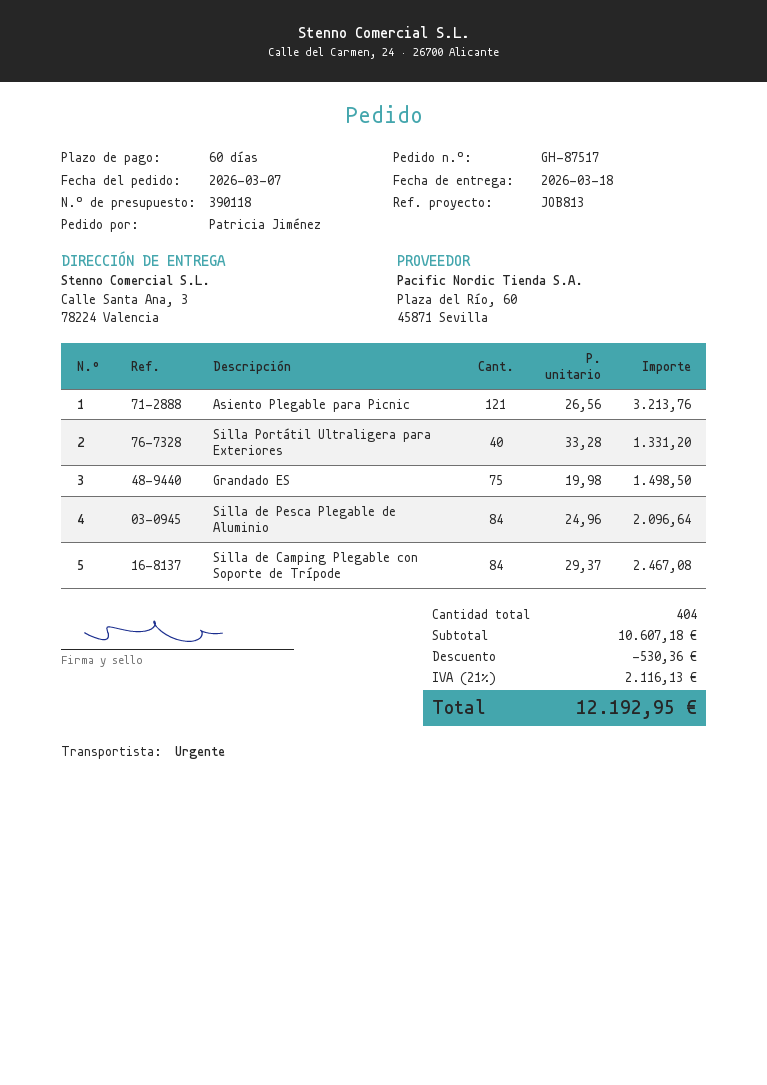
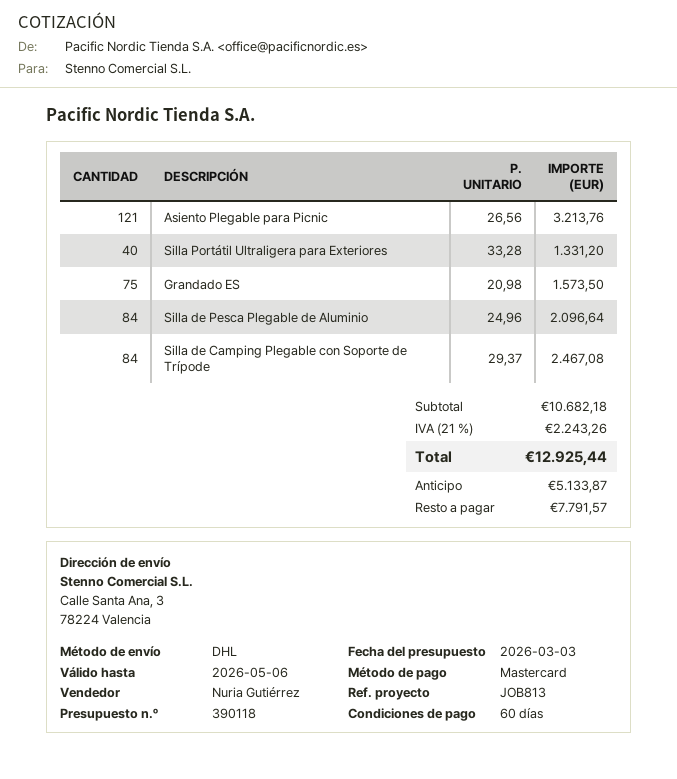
shipping method: express -> DHL
Grandado ES: 75 x 19.98 = 1498.50 -> 75 x 20.98 = 1573.50
subtotal: 10607.18 -> 10682.18
discount: 530.36 -> none
tax: 21% = 2116.13 -> 21% = 2243.26
total: 12192.95 -> 12925.44

